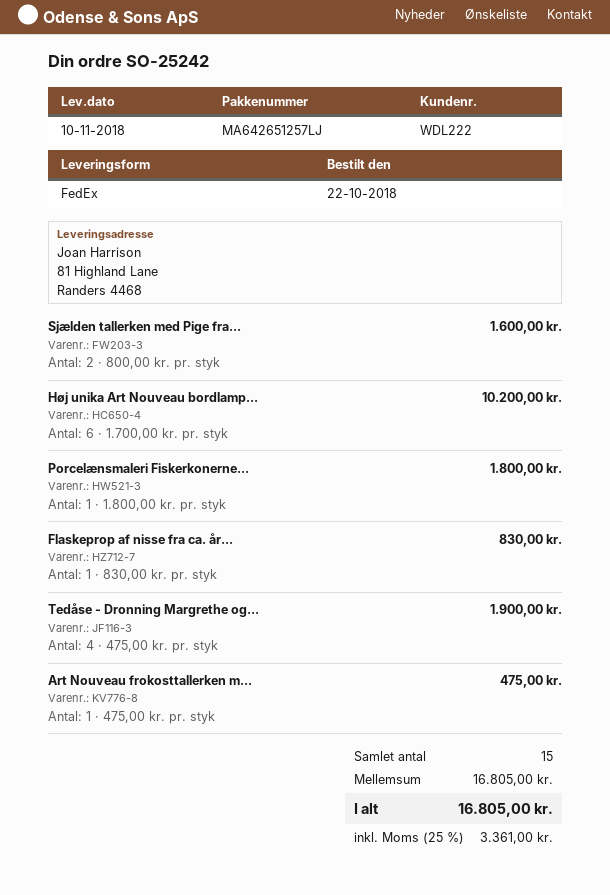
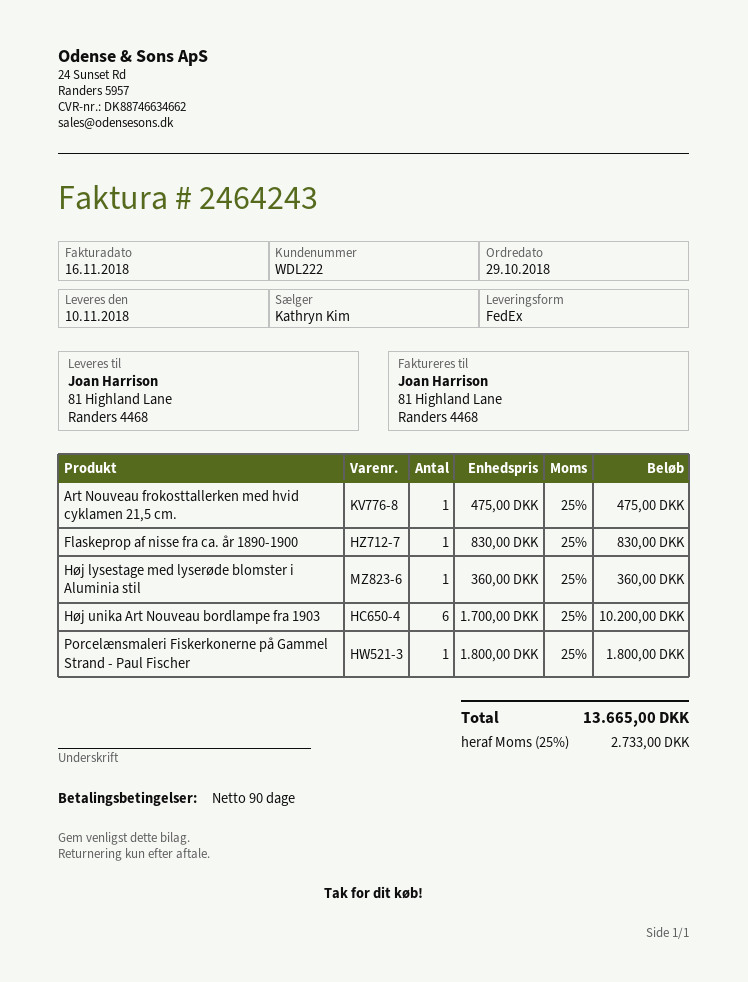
order date: 2018-10-22 -> 2018-10-29
Sjælden tallerken med Pige fra...: 2 x 800.00 = 1600.00 -> none
Tedåse - Dronning Margrethe og...: 4 x 475.00 = 1900.00 -> none
Høj lysestage med lyserøde blomster i Aluminia stil: none -> 1 x 360.00 = 360.00
tax: 25% = 3361.00 -> 25% = 2733.00
total: 16805.00 -> 13665.00

